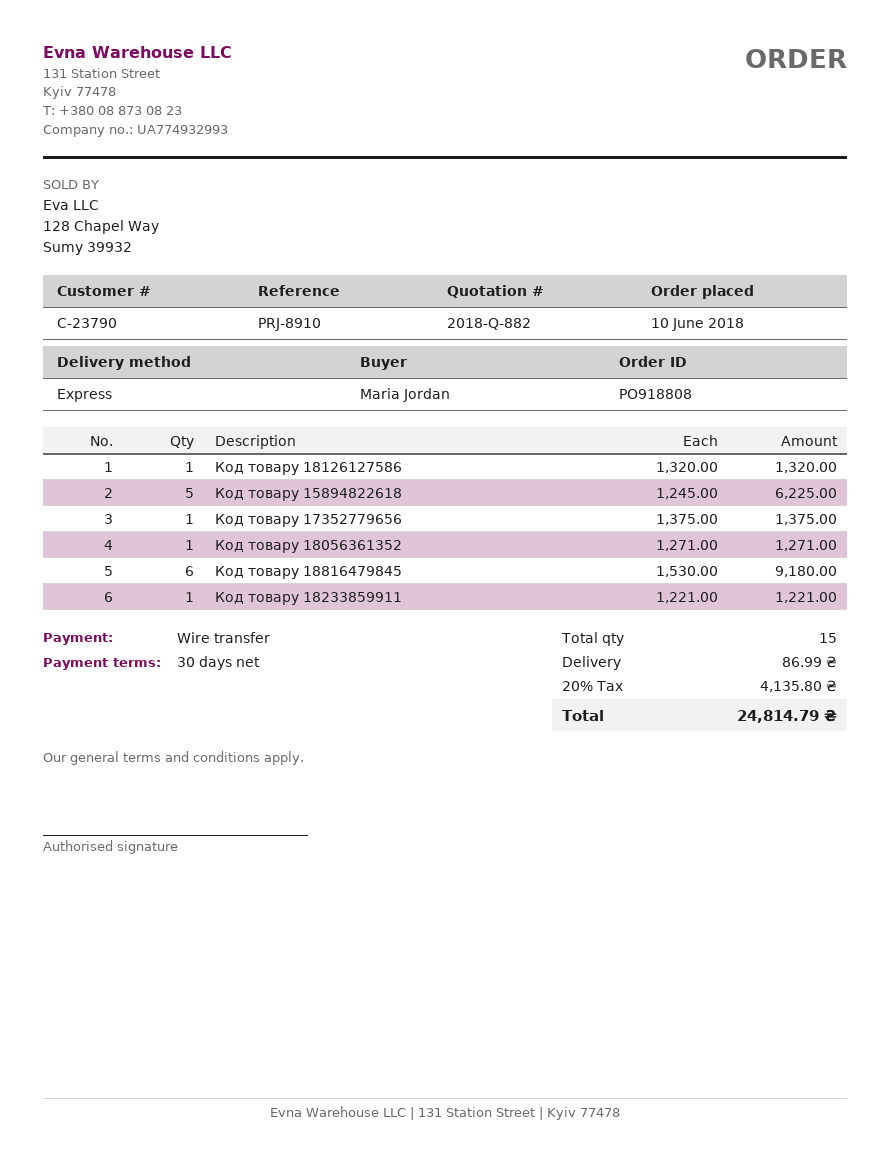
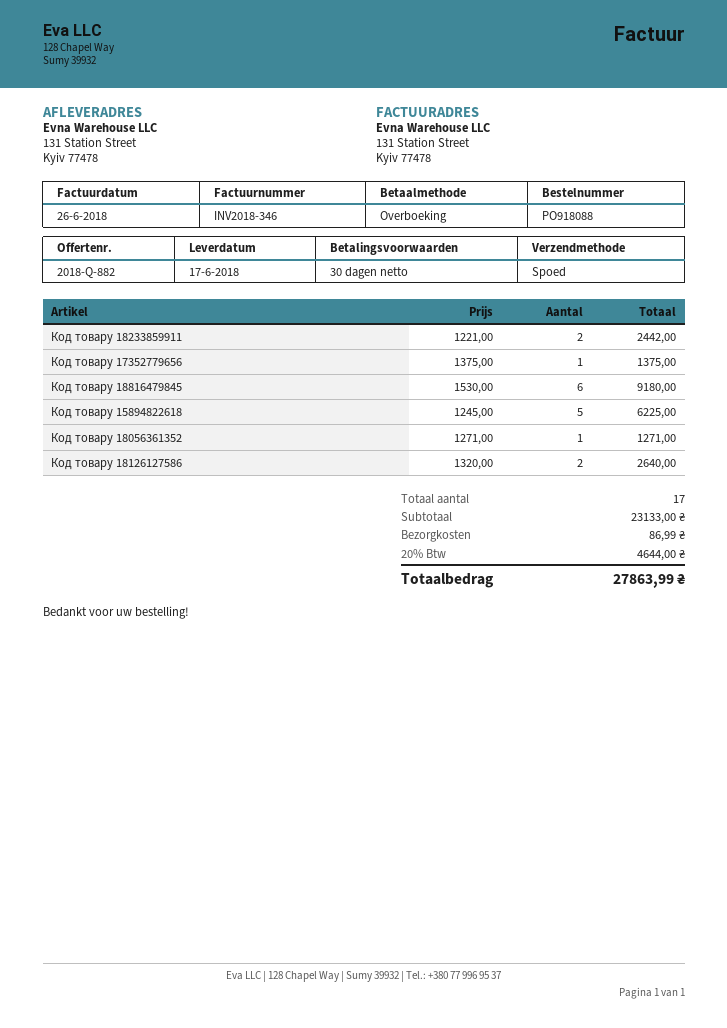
order number: PO918808 -> PO918088
Код товару 18126127586: 1 x 1320.00 = 1320.00 -> 2 x 1320.00 = 2640.00
Код товару 18233859911: 1 x 1221.00 = 1221.00 -> 2 x 1221.00 = 2442.00
total quantity: 15 -> 17
tax: 20% = 4135.80 -> 20% = 4644.00
total: 24814.79 -> 27863.99

